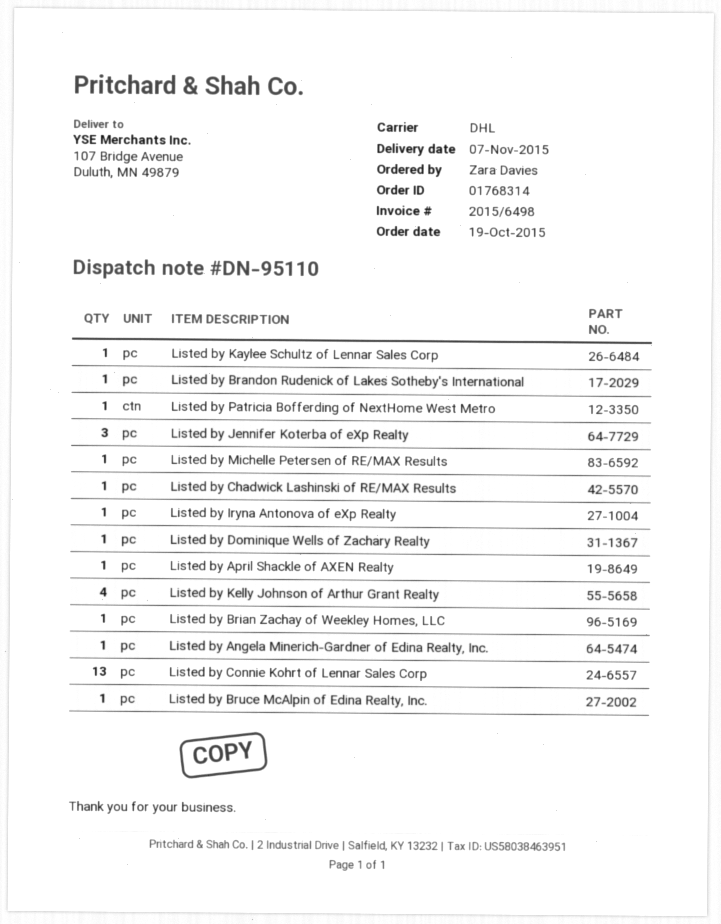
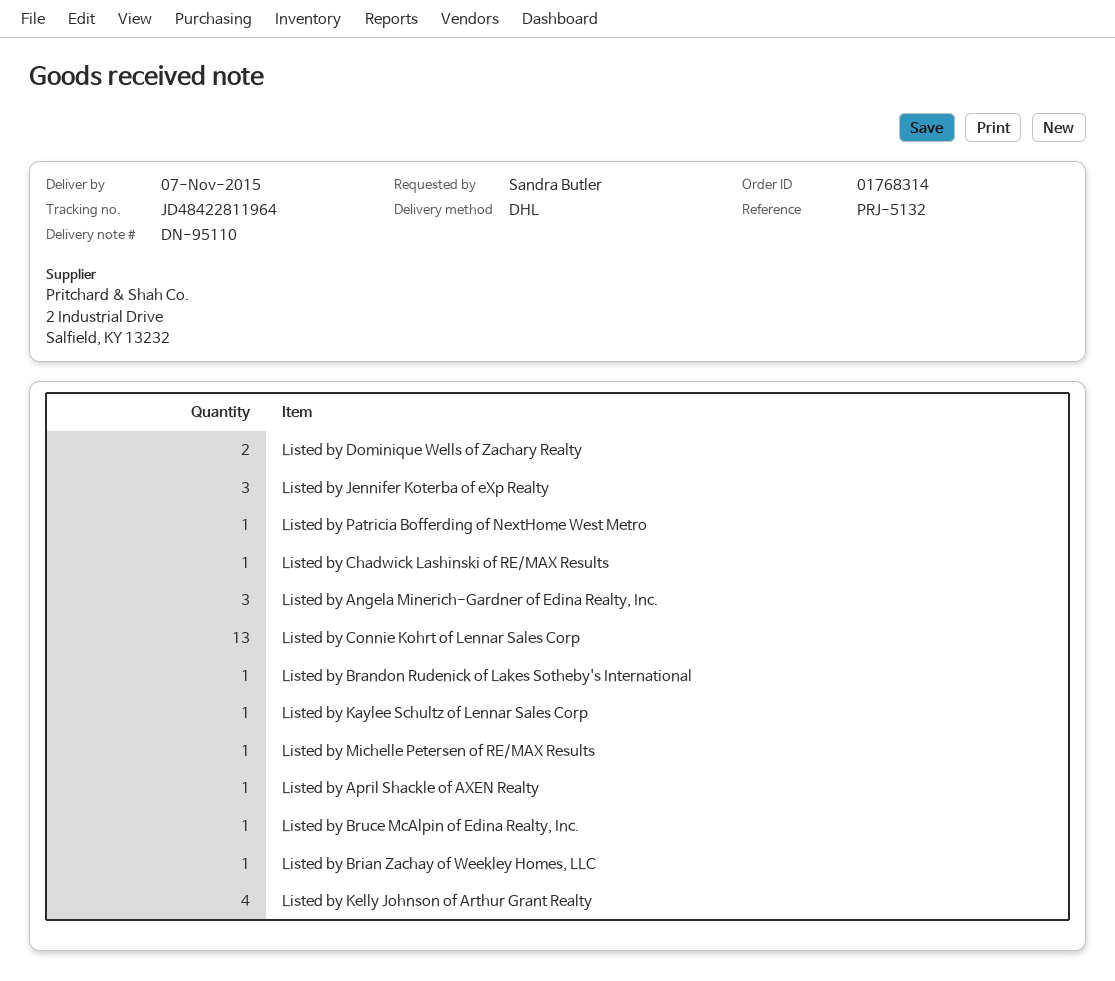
ordered by: Zara Davies -> Sandra Butler
Listed by Iryna Antonova of eXp Realty: 1 -> none
Listed by Dominique Wells of Zachary Realty: 1 -> 2
Listed by Angela Minerich-Gardner of Edina Realty, Inc.: 1 -> 3

